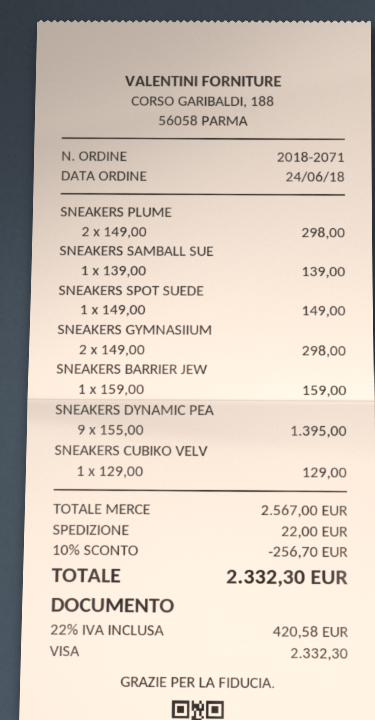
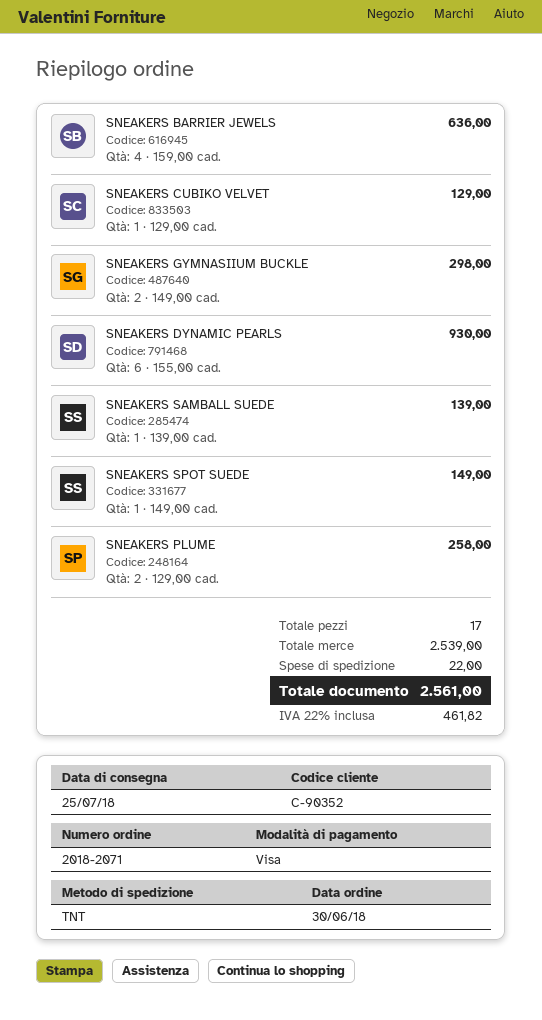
order date: 2018-06-24 -> 2018-06-30
SNEAKERS PLUME: 2 x 149.00 = 298.00 -> 2 x 129.00 = 258.00
SNEAKERS BARRIER JEW: 1 x 159.00 = 159.00 -> 4 x 159.00 = 636.00
SNEAKERS DYNAMIC PEA: 9 x 155.00 = 1395.00 -> 6 x 155.00 = 930.00
subtotal: 2567.00 -> 2539.00
discount: 10% = 256.70 -> none
tax: 22% = 420.58 -> 22% = 461.82
total: 2332.30 -> 2561.00

